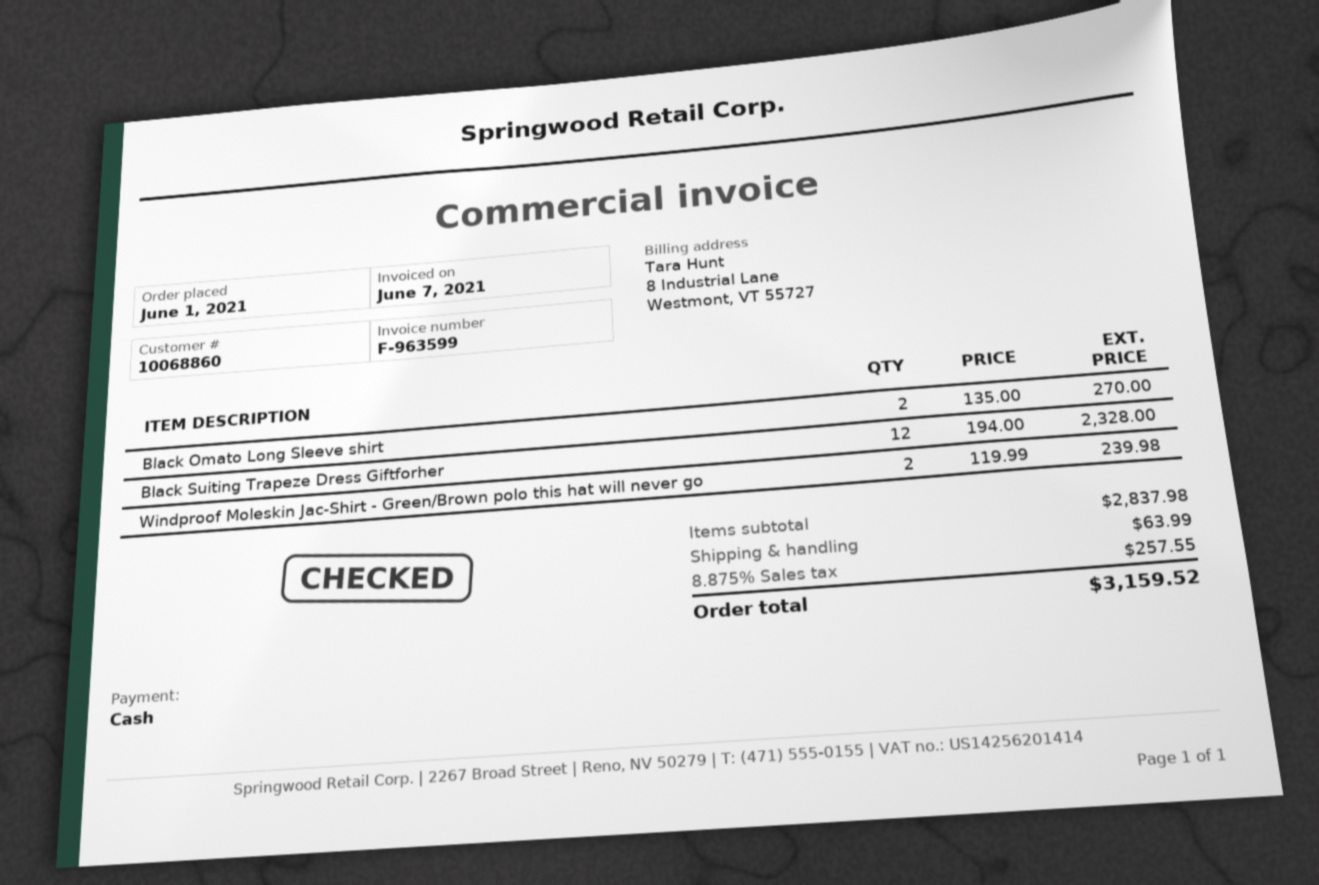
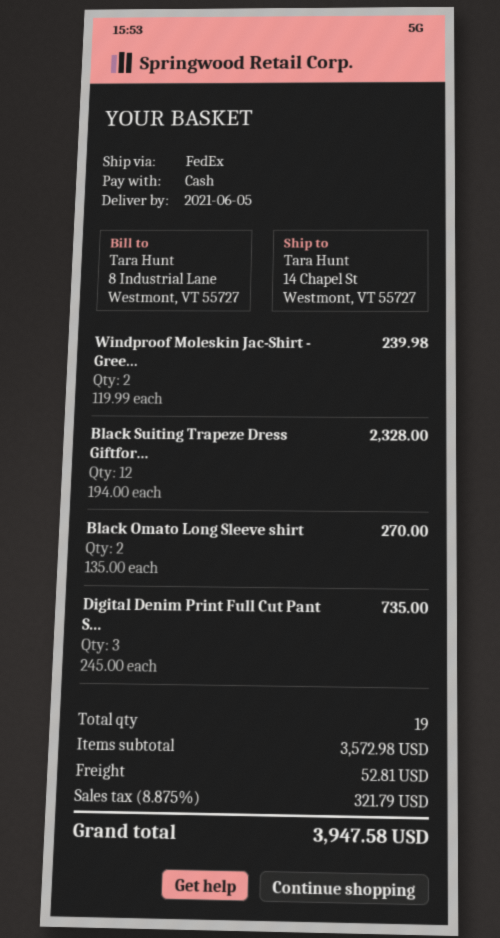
Digital Denim Print Full Cut Pant S...: none -> 3 x 245.00 = 735.00
subtotal: 2837.98 -> 3572.98
shipping: 63.99 -> 52.81
tax: 8.875% = 257.55 -> 8.875% = 321.79
total: 3159.52 -> 3947.58

